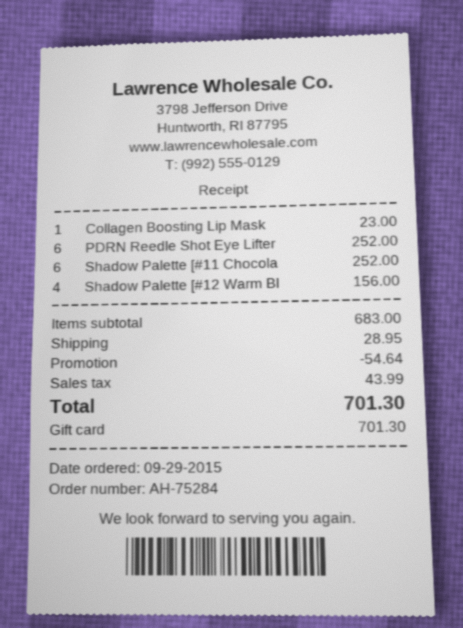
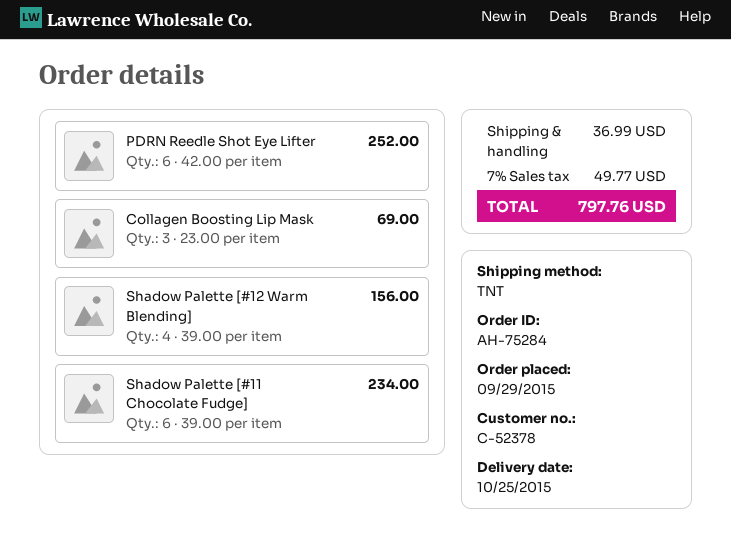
Collagen Boosting Lip Mask: 1 for 23.00 -> 3 for 69.00
Shadow Palette [#11 Chocola: 6 for 252.00 -> 6 for 234.00
discount: 54.64 -> none
shipping: 28.95 -> 36.99
tax: 43.99 -> 49.77
total: 701.30 -> 797.76

